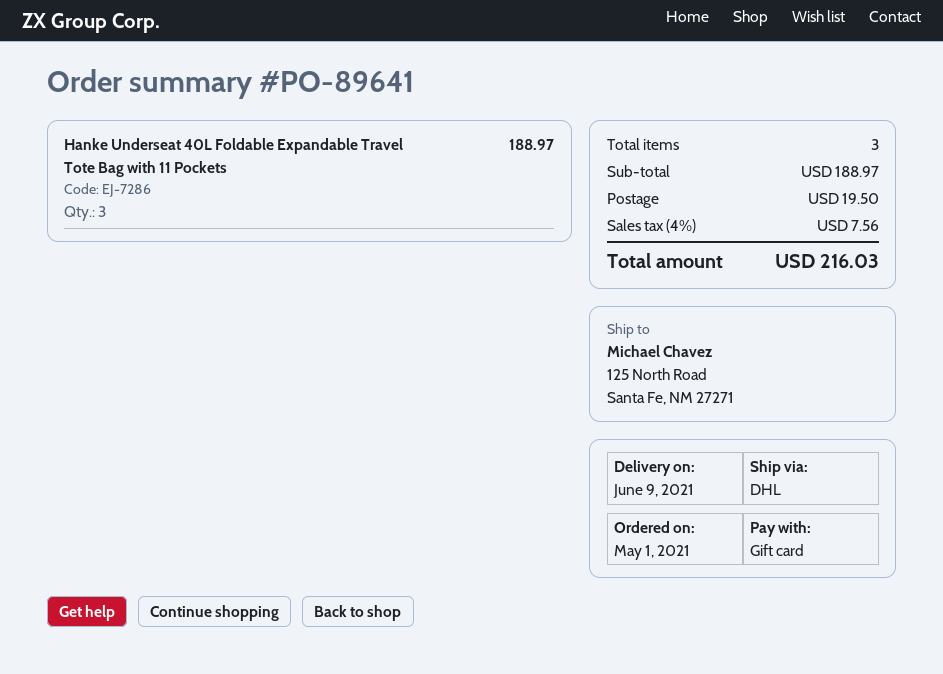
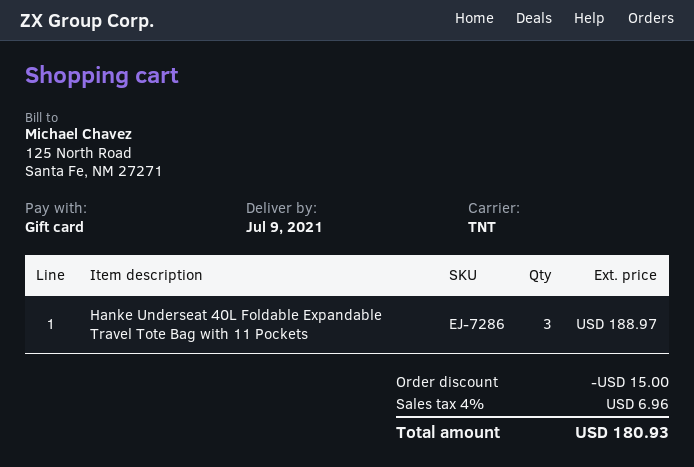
delivery date: 2021-06-09 -> 2021-07-09
shipping method: DHL -> TNT
discount: none -> 15.00
shipping: 19.50 -> none
tax: 4% = 7.56 -> 4% = 6.96
total: 216.03 -> 180.93

